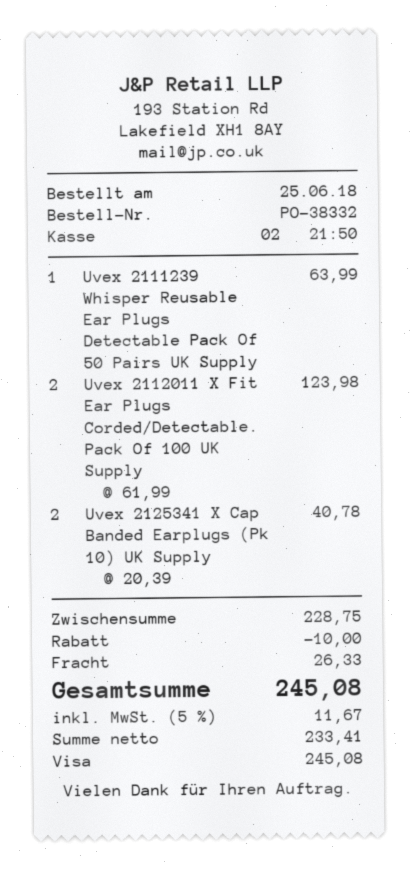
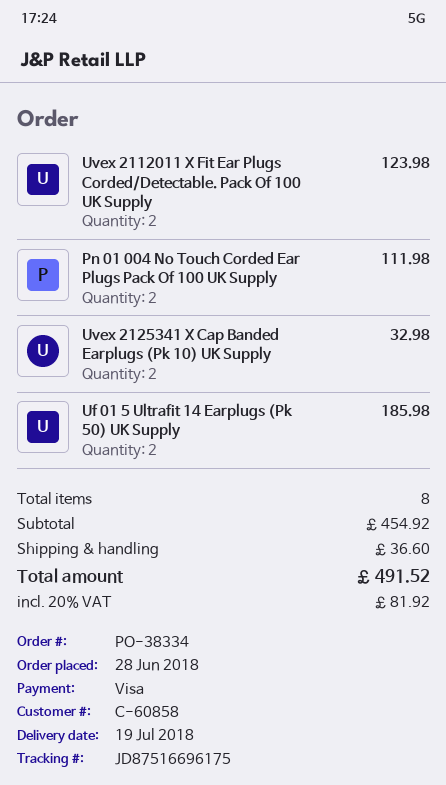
order number: PO-38332 -> PO-38334
order date: 2018-06-25 -> 2018-06-28
Uvex 2111239 Whisper Reusable Ear Plugs Detectable Pack Of 50 Pairs UK Supply: 1 for 63.99 -> none
Uvex 2125341 X Cap Banded Earplugs (Pk 10) UK Supply: 2 for 40.78 -> 2 for 32.98
Pn 01 004 No Touch Corded Ear Plugs Pack Of 100 UK Supply: none -> 2 for 111.98
Uf 01 5 Ultrafit 14 Earplugs (Pk 50) UK Supply: none -> 2 for 185.98
subtotal: 228.75 -> 454.92
discount: 10.00 -> none
shipping: 26.33 -> 36.60
tax: 5% = 11.67 -> 20% = 81.92
total: 245.08 -> 491.52

